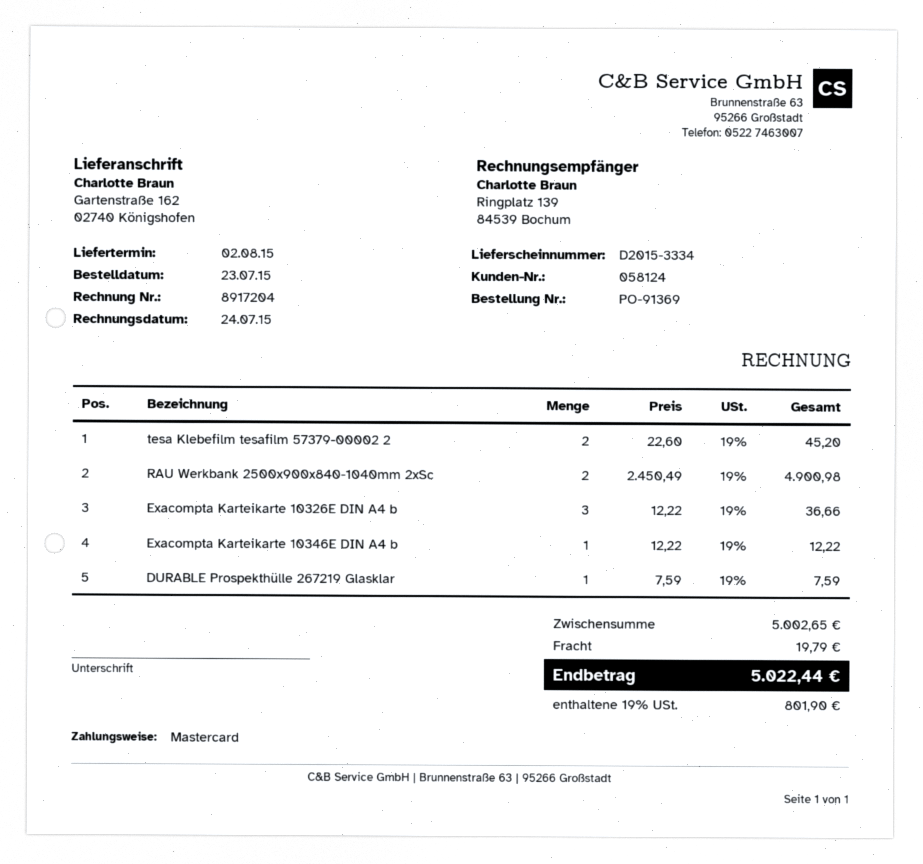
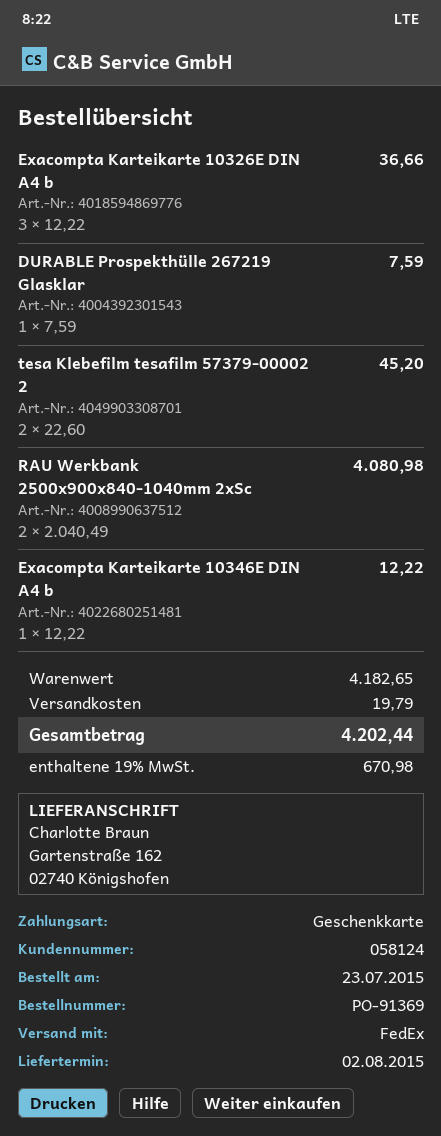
payment method: Mastercard -> gift card
RAU Werkbank 2500x900x840-1040mm 2xSc: 2 x 2450.49 = 4900.98 -> 2 x 2040.49 = 4080.98
subtotal: 5002.65 -> 4182.65
tax: 19% = 801.90 -> 19% = 670.98
total: 5022.44 -> 4202.44

